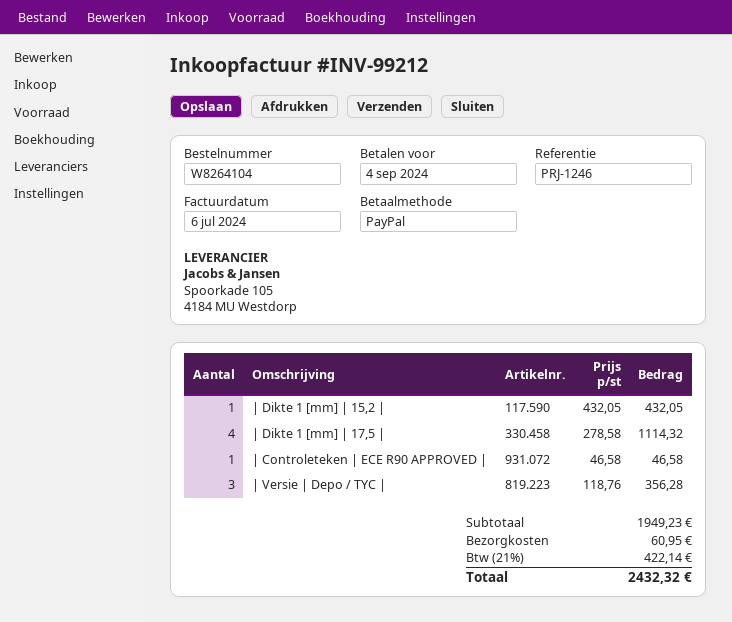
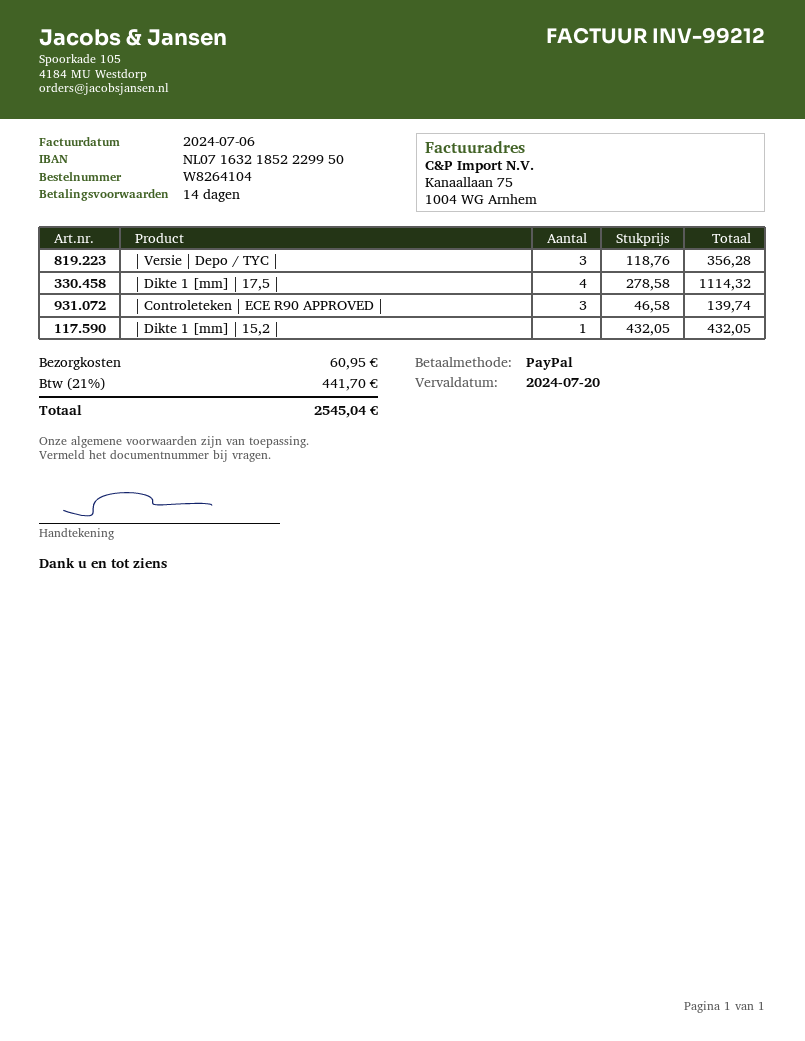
due date: 2024-09-04 -> 2024-07-20
| Controleteken | ECE R90 APPROVED |: 1 x 46.58 = 46.58 -> 3 x 46.58 = 139.74
tax: 21% = 422.14 -> 21% = 441.70
total: 2432.32 -> 2545.04

